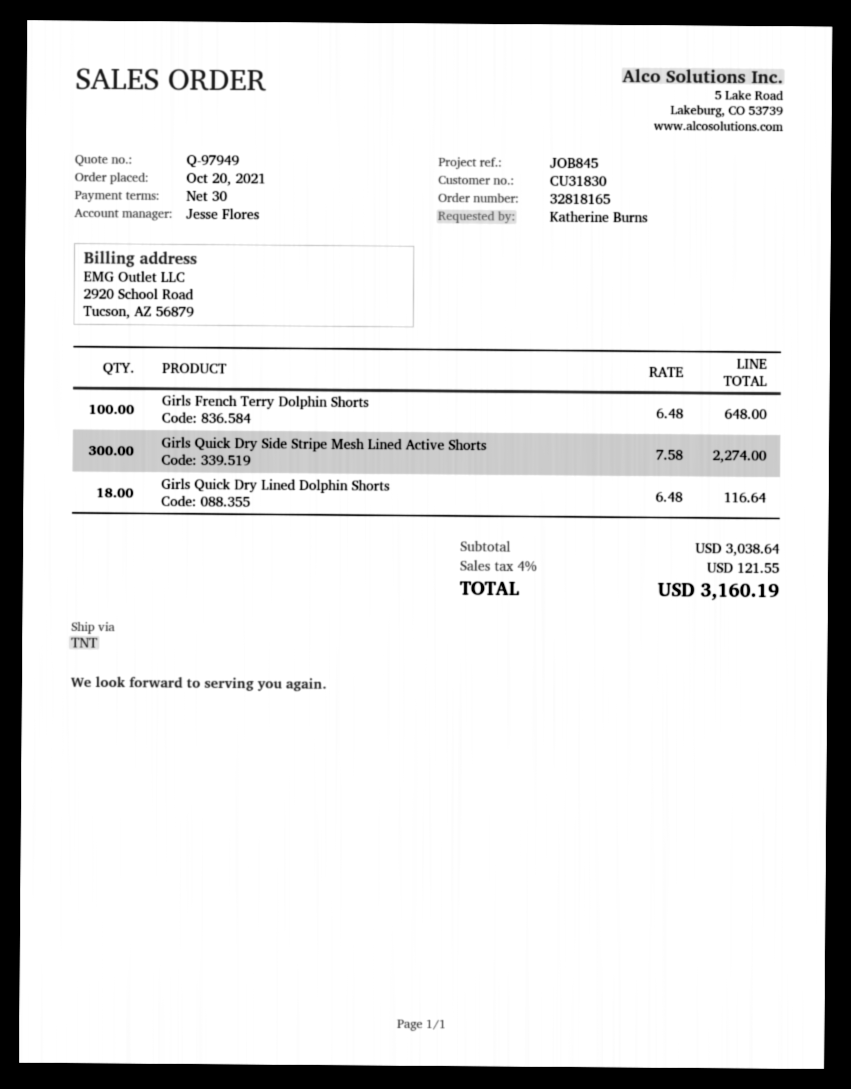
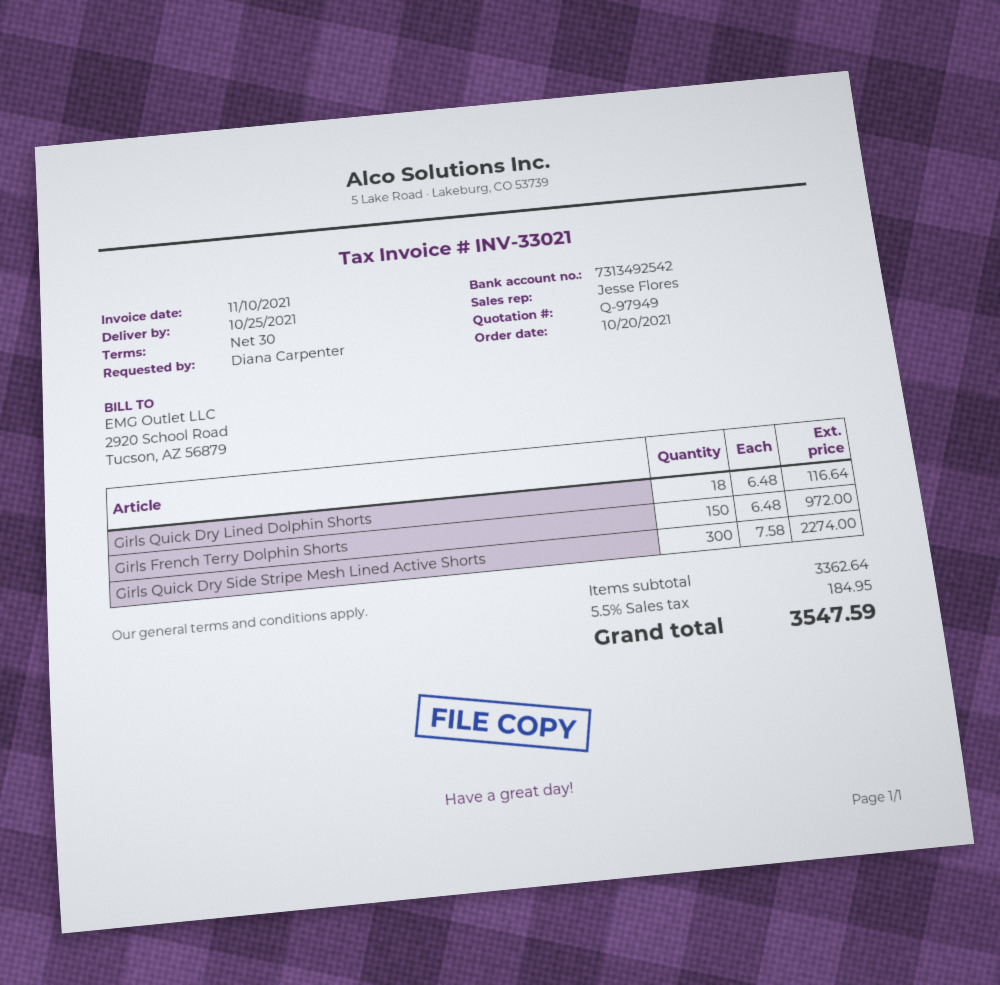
ordered by: Katherine Burns -> Diana Carpenter
Girls French Terry Dolphin Shorts: 100 x 6.48 = 648.00 -> 150 x 6.48 = 972.00
subtotal: 3038.64 -> 3362.64
tax: 4% = 121.55 -> 5.5% = 184.95
total: 3160.19 -> 3547.59

